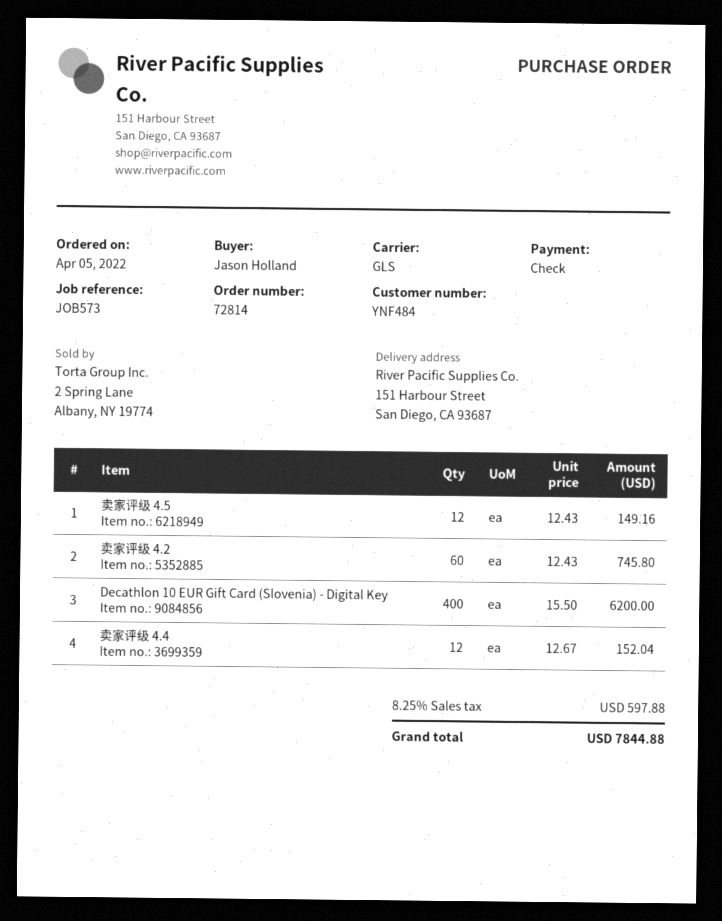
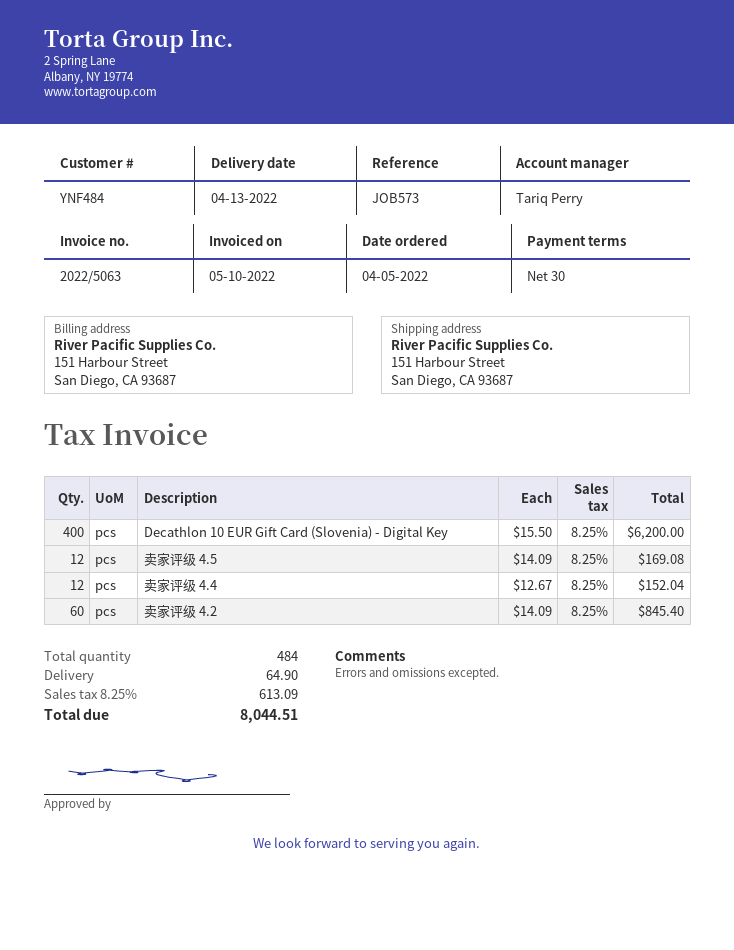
卖家评级 4.5: 12 x 12.43 = 149.16 -> 12 x 14.09 = 169.08
卖家评级 4.2: 60 x 12.43 = 745.80 -> 60 x 14.09 = 845.40
shipping: none -> 64.90
tax: 8.25% = 597.88 -> 8.25% = 613.09
total: 7844.88 -> 8044.51

